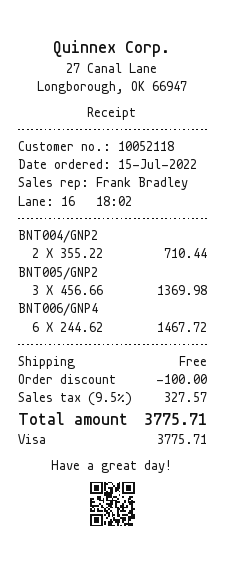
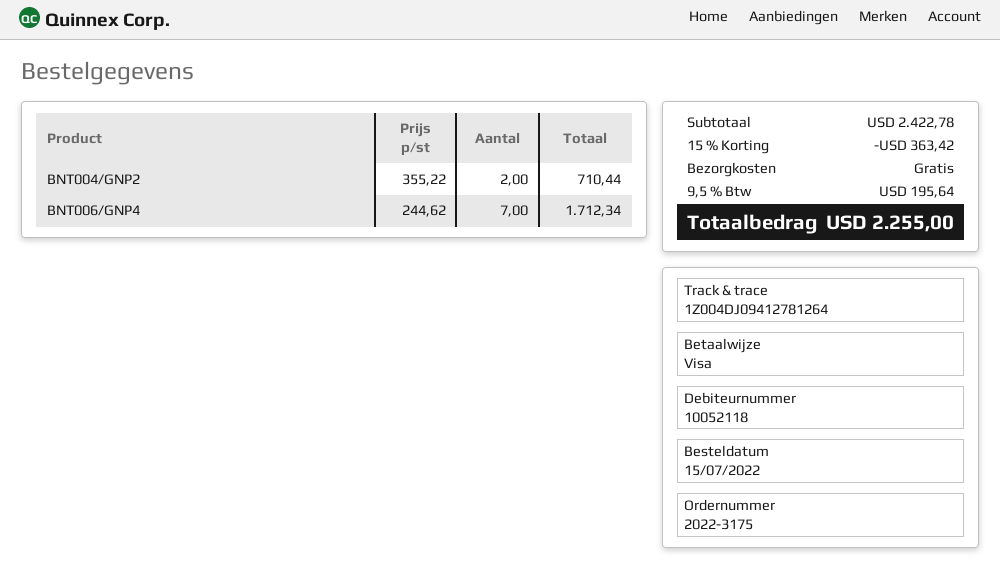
BNT005/GNP2: 3 x 456.66 = 1369.98 -> none
BNT006/GNP4: 6 x 244.62 = 1467.72 -> 7 x 244.62 = 1712.34
discount: 100.00 -> 363.42
tax: 9.5% = 327.57 -> 9.5% = 195.64
total: 3775.71 -> 2255.00

